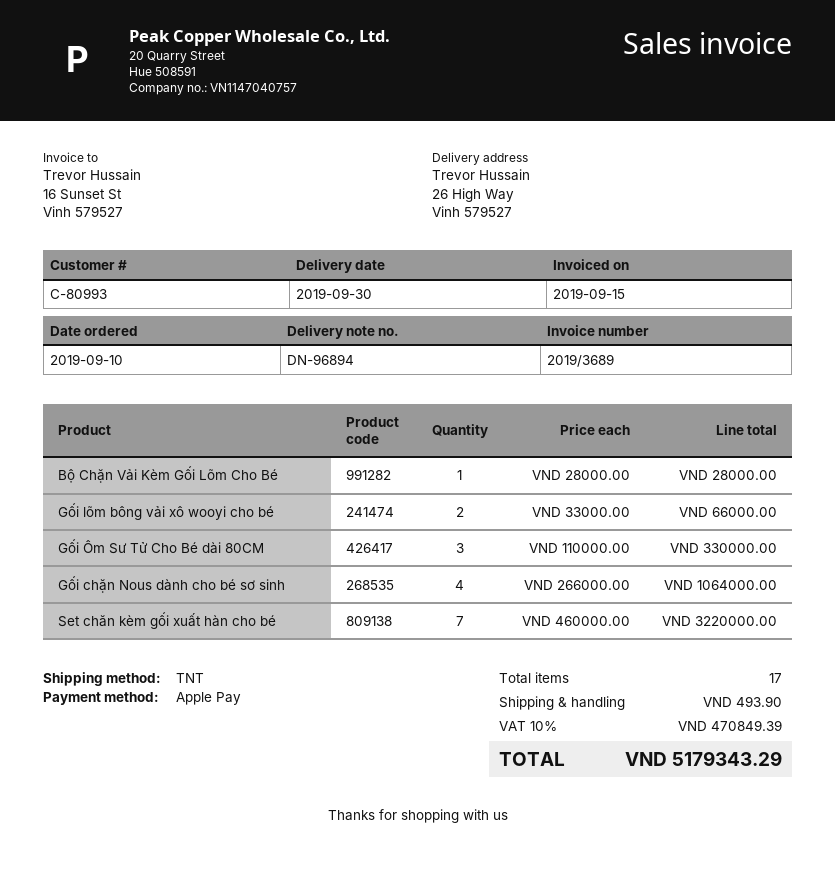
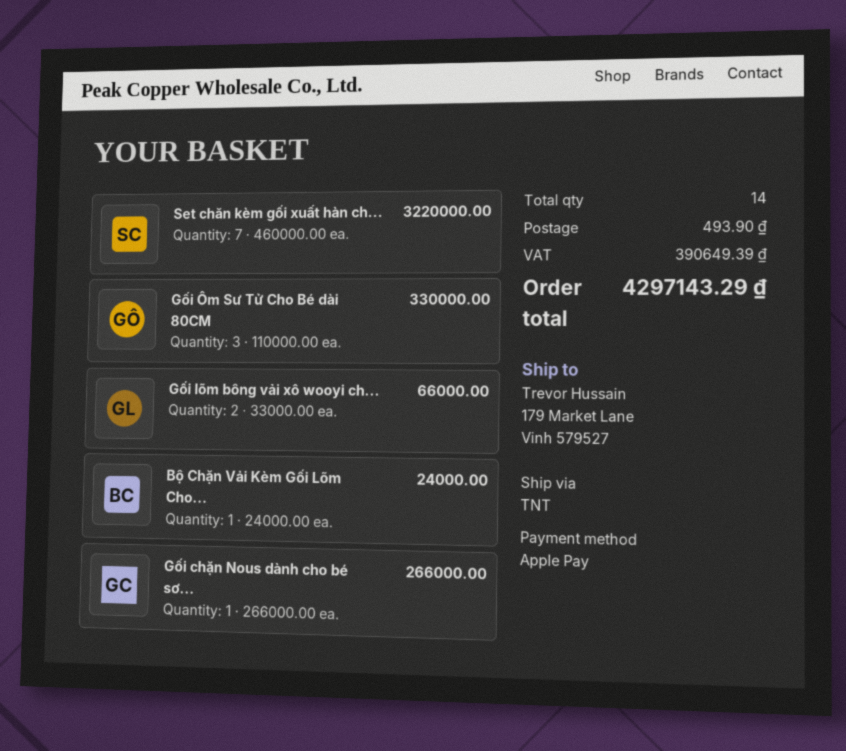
ship to: 26 High Way, Vinh 579527 -> 179 Market Lane, Vinh 579527
Bộ Chặn Vải Kèm Gối Lõm Cho Bé: 1 x 28000.00 = 28000.00 -> 1 x 24000.00 = 24000.00
Gối chặn Nous dành cho bé sơ sinh: 4 x 266000.00 = 1064000.00 -> 1 x 266000.00 = 266000.00
total quantity: 17 -> 14
tax: 470849.39 -> 390649.39
total: 5179343.29 -> 4297143.29

